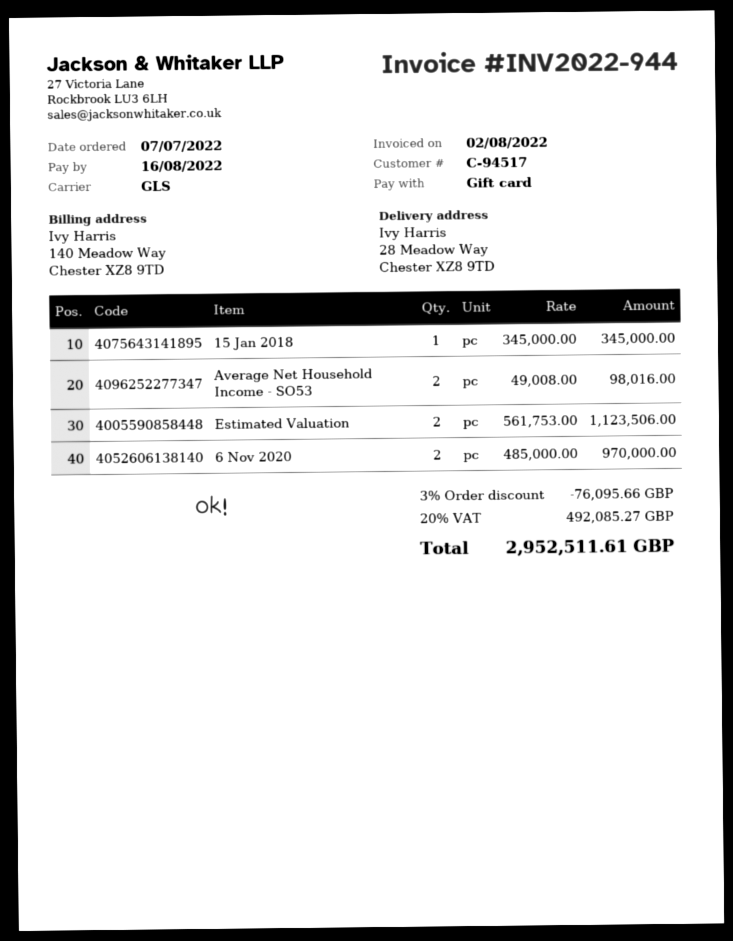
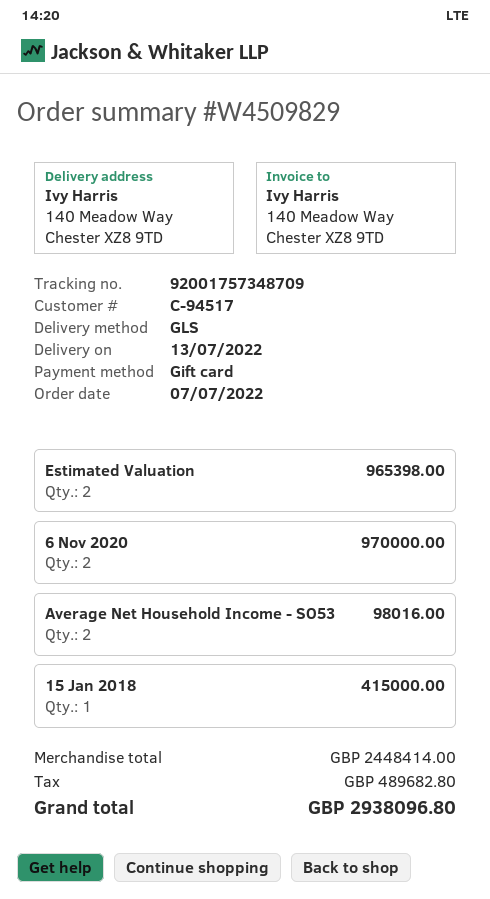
ship to: 28 Meadow Way, Chester XZ8 9TD -> 140 Meadow Way, Chester XZ8 9TD
15 Jan 2018: 1 for 345000.00 -> 1 for 415000.00
Estimated Valuation: 2 for 1123506.00 -> 2 for 965398.00
discount: 3% = 76095.66 -> none
tax: 492085.27 -> 489682.80
total: 2952511.61 -> 2938096.80

